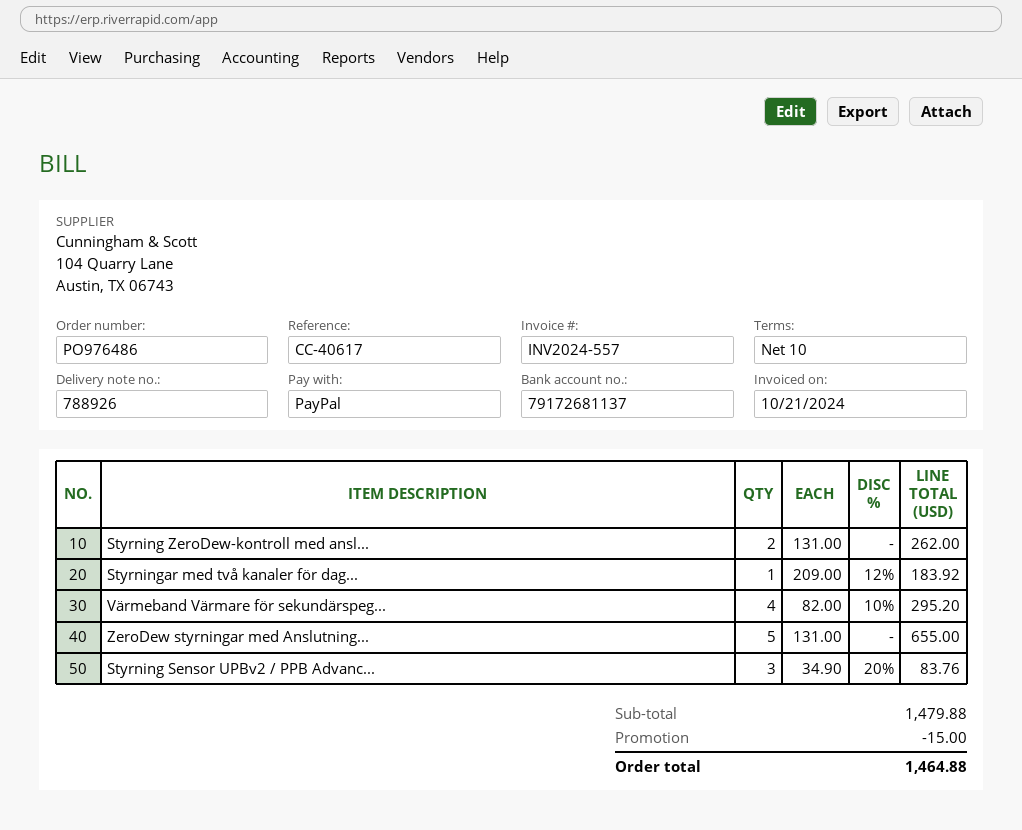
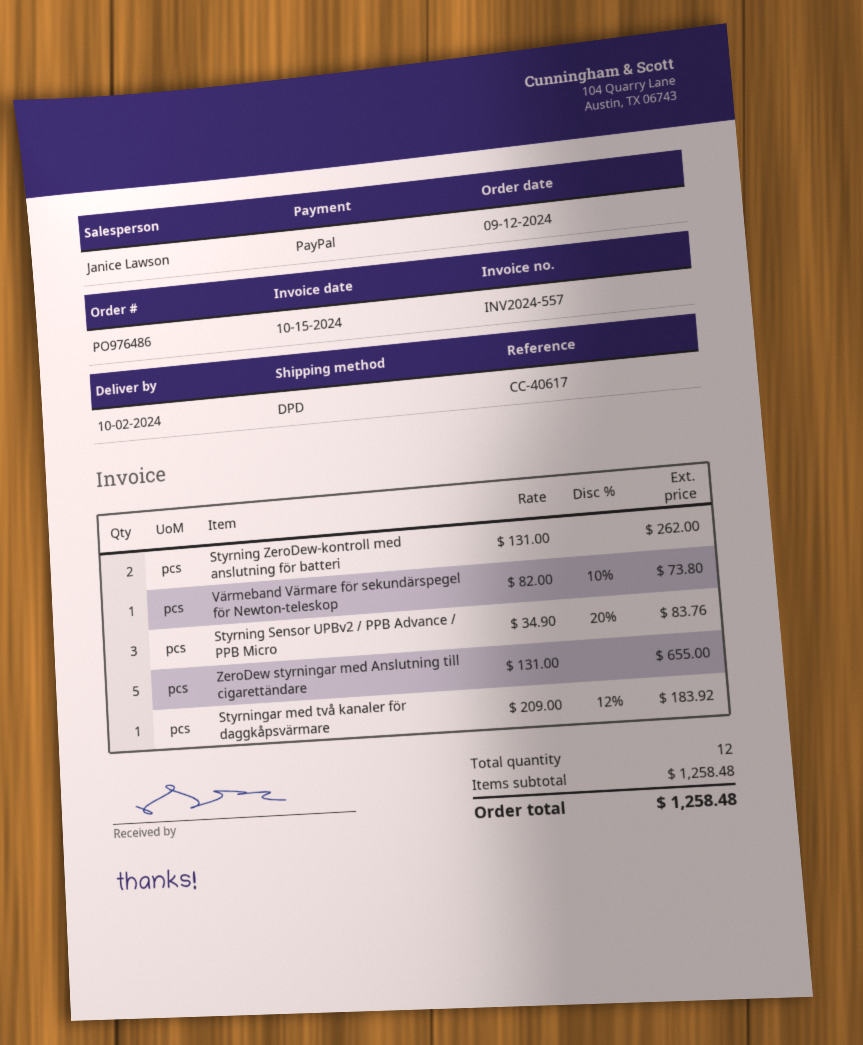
invoice date: 2024-10-21 -> 2024-10-15
Värmeband Värmare för sekundärspeg...: 4 x 82.00 - 10% = 295.20 -> 1 x 82.00 - 10% = 73.80
subtotal: 1479.88 -> 1258.48
discount: 15.00 -> none
total: 1464.88 -> 1258.48

